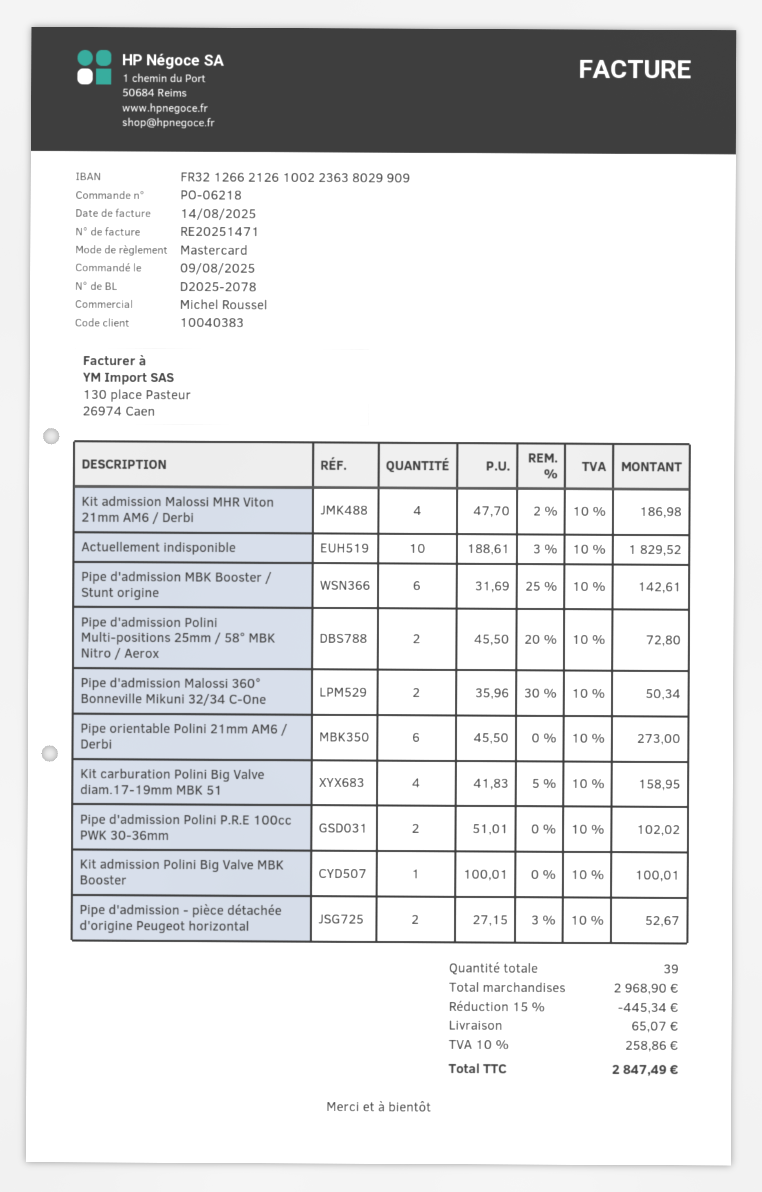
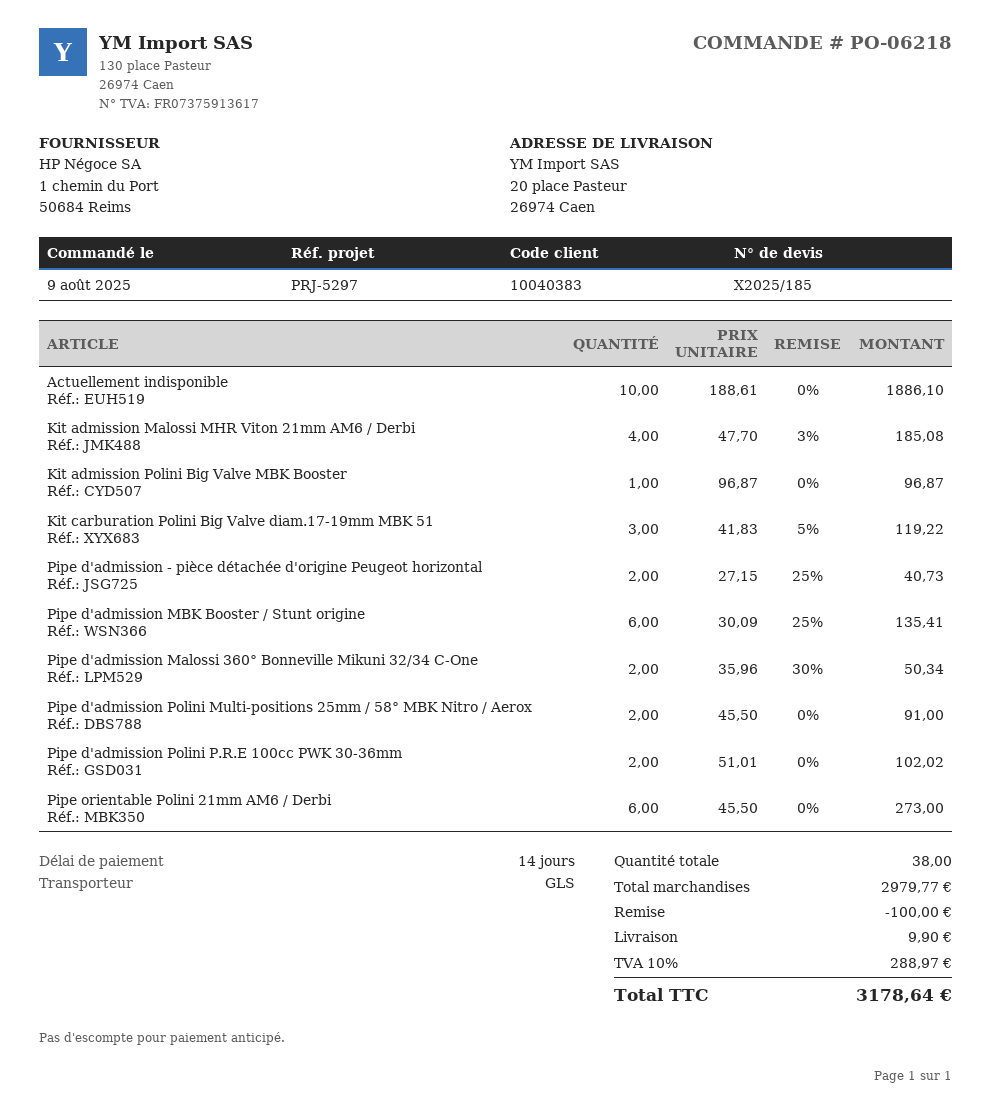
Kit admission Malossi MHR Viton 21mm AM6 / Derbi: 4 x 47.70 - 2% = 186.98 -> 4 x 47.70 - 3% = 185.08
Actuellement indisponible: 10 x 188.61 - 3% = 1829.52 -> 10 x 188.61 = 1886.10
Pipe d'admission MBK Booster / Stunt origine: 6 x 31.69 - 25% = 142.61 -> 6 x 30.09 - 25% = 135.41
Pipe d'admission Polini Multi-positions 25mm / 58° MBK Nitro / Aerox: 2 x 45.50 - 20% = 72.80 -> 2 x 45.50 = 91.00
Kit carburation Polini Big Valve diam.17-19mm MBK 51: 4 x 41.83 - 5% = 158.95 -> 3 x 41.83 - 5% = 119.22
Kit admission Polini Big Valve MBK Booster: 1 x 100.01 = 100.01 -> 1 x 96.87 = 96.87
Pipe d'admission - pièce détachée d'origine Peugeot horizontal: 2 x 27.15 - 3% = 52.67 -> 2 x 27.15 - 25% = 40.73
total quantity: 39 -> 38
subtotal: 2968.90 -> 2979.77
discount: 445.34 -> 100.00
shipping: 65.07 -> 9.90
tax: 10% = 258.86 -> 10% = 288.97
total: 2847.49 -> 3178.64

